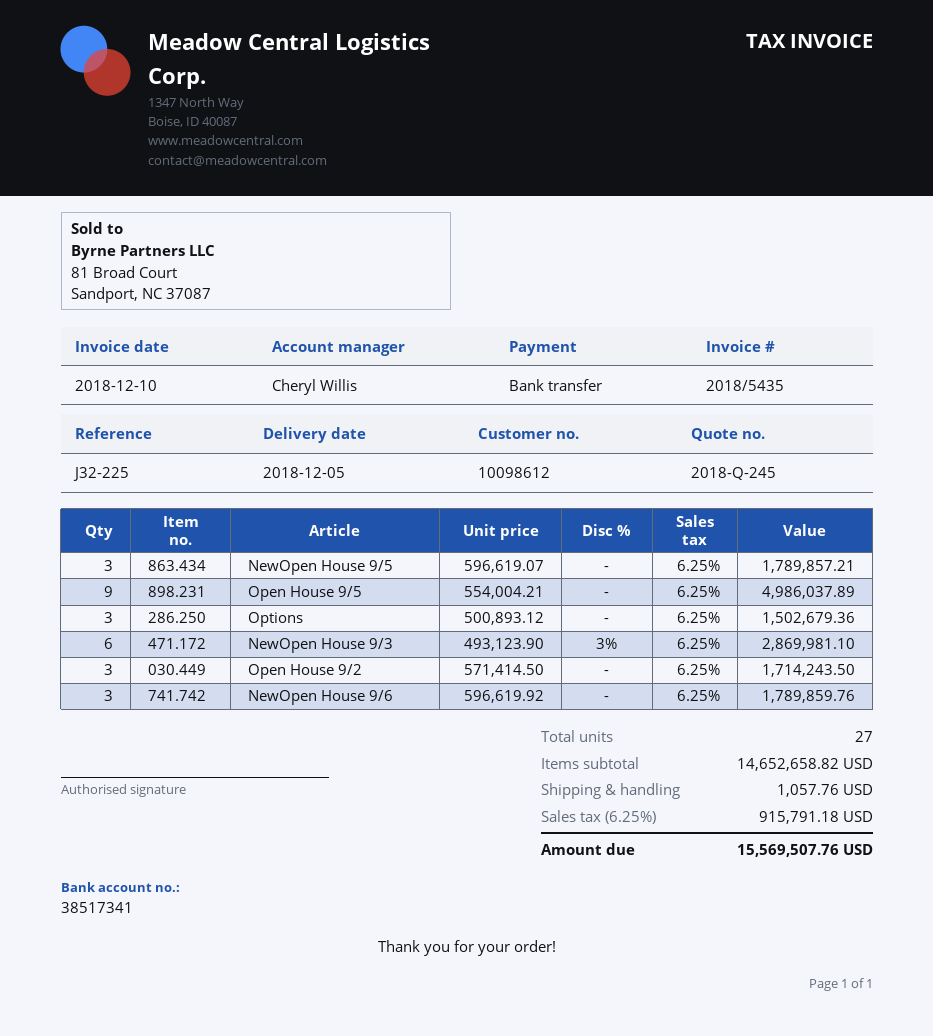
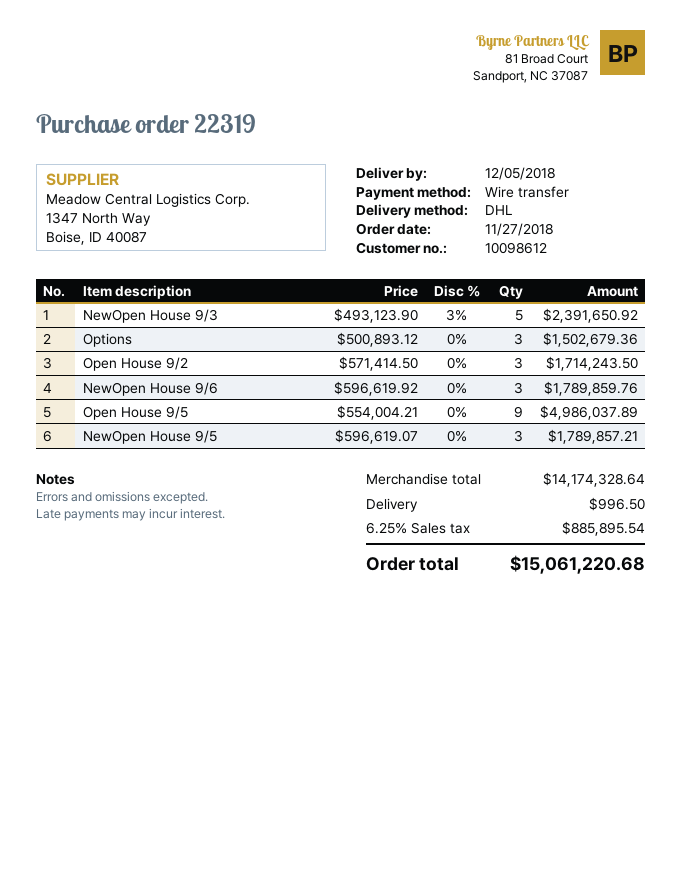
NewOpen House 9/3: 6 x 493123.90 - 3% = 2869981.10 -> 5 x 493123.90 - 3% = 2391650.92
subtotal: 14652658.82 -> 14174328.64
shipping: 1057.76 -> 996.50
tax: 6.25% = 915791.18 -> 6.25% = 885895.54
total: 15569507.76 -> 15061220.68

